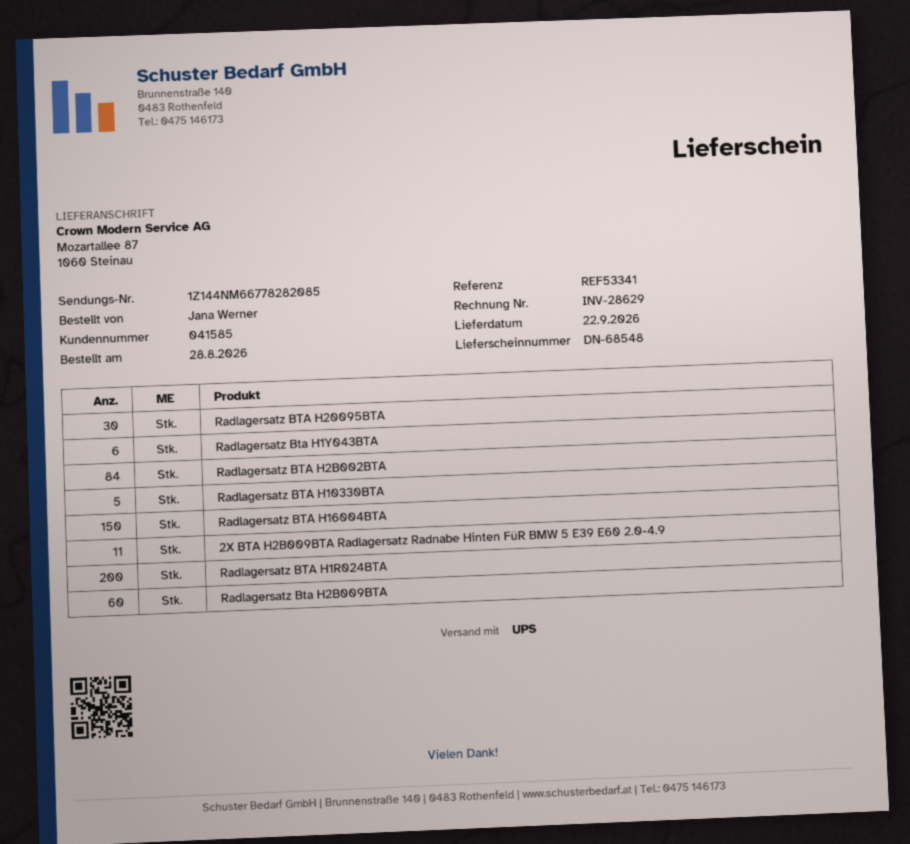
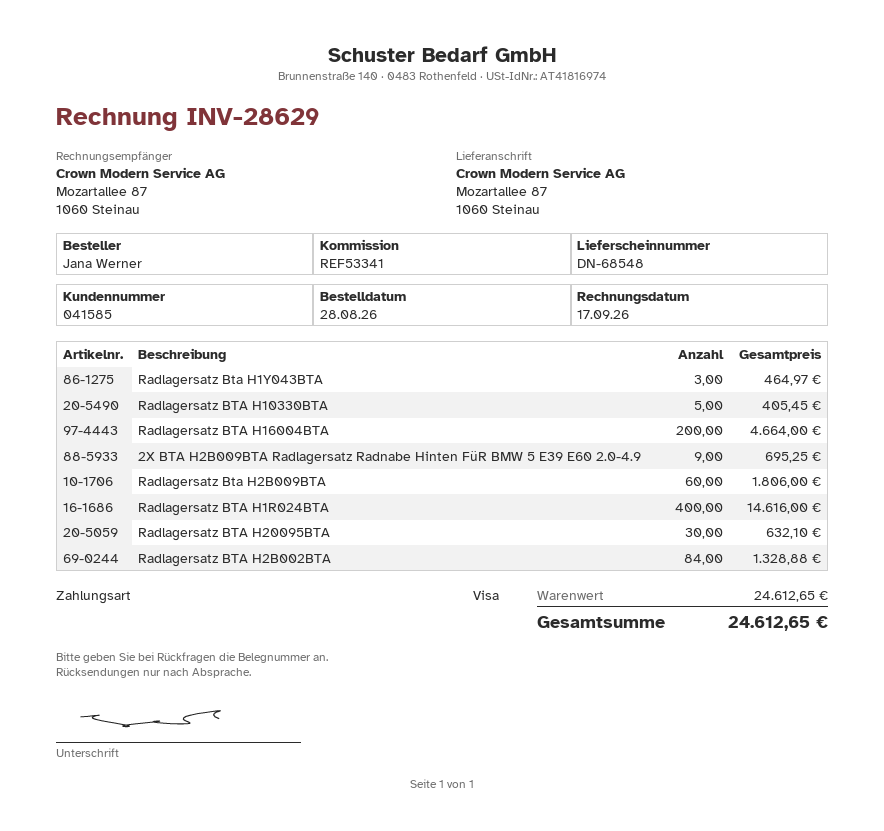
Radlagersatz Bta H1Y043BTA: 6 -> 3
Radlagersatz BTA H16004BTA: 150 -> 200
2X BTA H2B009BTA Radlagersatz Radnabe Hinten FüR BMW 5 E39 E60 2.0-4.9: 11 -> 9
Radlagersatz BTA H1R024BTA: 200 -> 400

